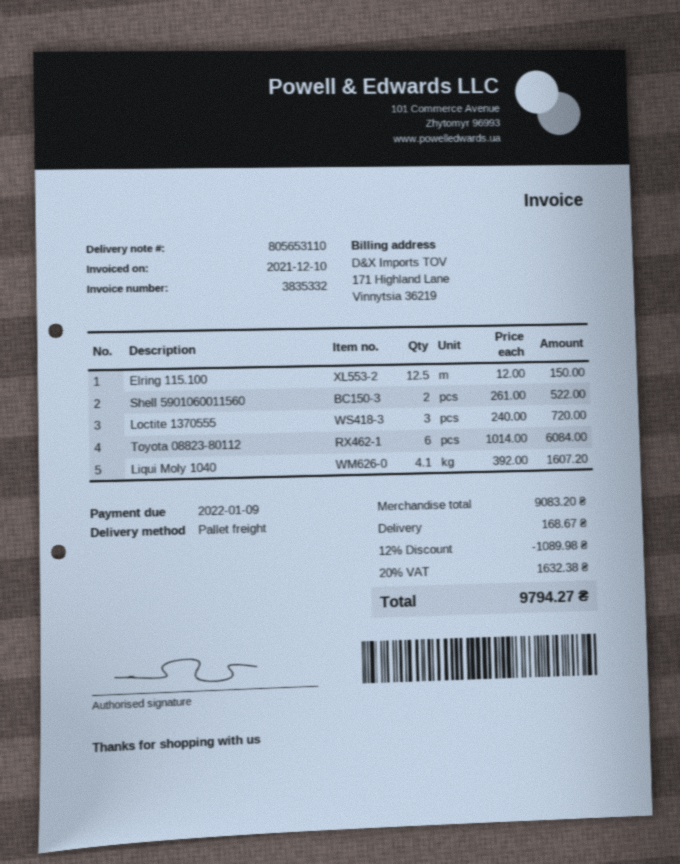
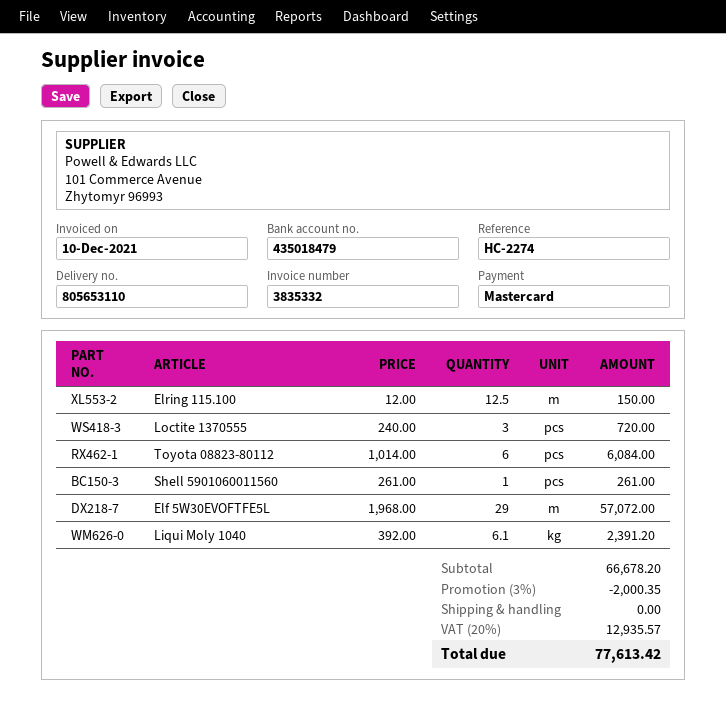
Shell 5901060011560: 2 x 261.00 = 522.00 -> 1 x 261.00 = 261.00
Liqui Moly 1040: 4.1 x 392.00 = 1607.20 -> 6.1 x 392.00 = 2391.20
Elf 5W30EVOFTFE5L: none -> 29 x 1968.00 = 57072.00
subtotal: 9083.20 -> 66678.20
discount: 12% = 1089.98 -> 3% = 2000.35
shipping: 168.67 -> 0.00
tax: 20% = 1632.38 -> 20% = 12935.57
total: 9794.27 -> 77613.42

